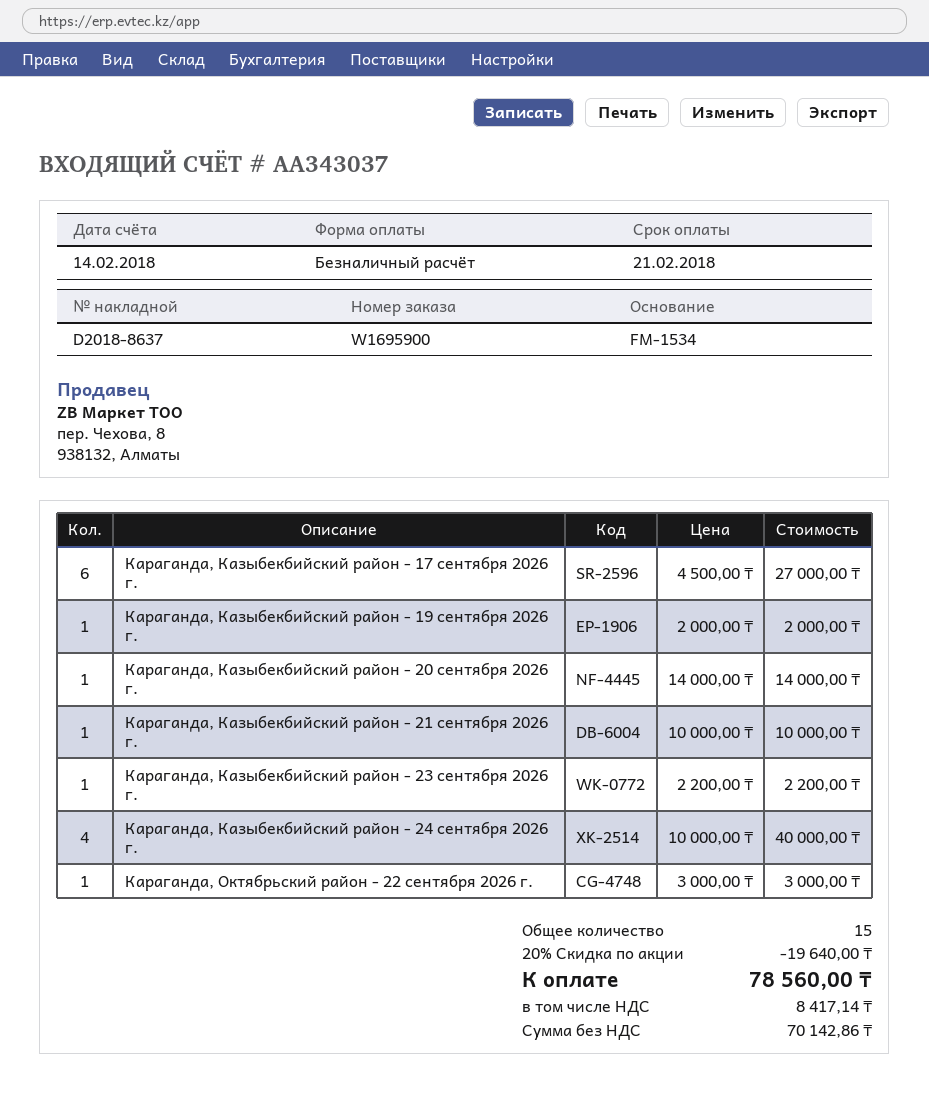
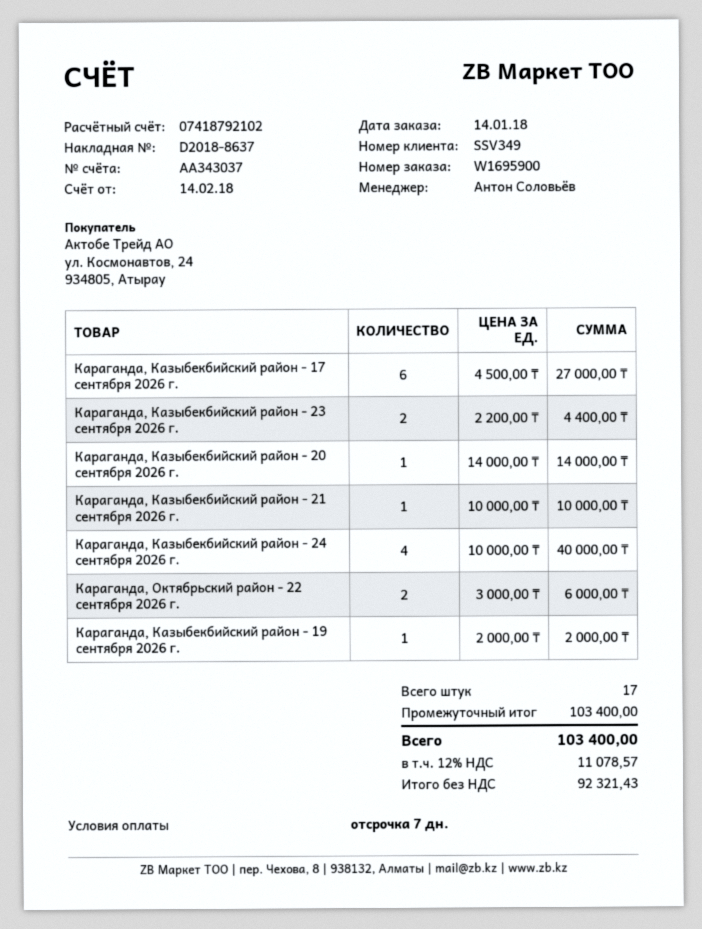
Караганда, Казыбекбийский район - 23 сентября 2026 г.: 1 x 2200.00 = 2200.00 -> 2 x 2200.00 = 4400.00
Караганда, Октябрьский район - 22 сентября 2026 г.: 1 x 3000.00 = 3000.00 -> 2 x 3000.00 = 6000.00
total quantity: 15 -> 17
discount: 20% = 19640.00 -> none
net: 70142.86 -> 92321.43
tax: 8417.14 -> 11078.57
total: 78560.00 -> 103400.00

